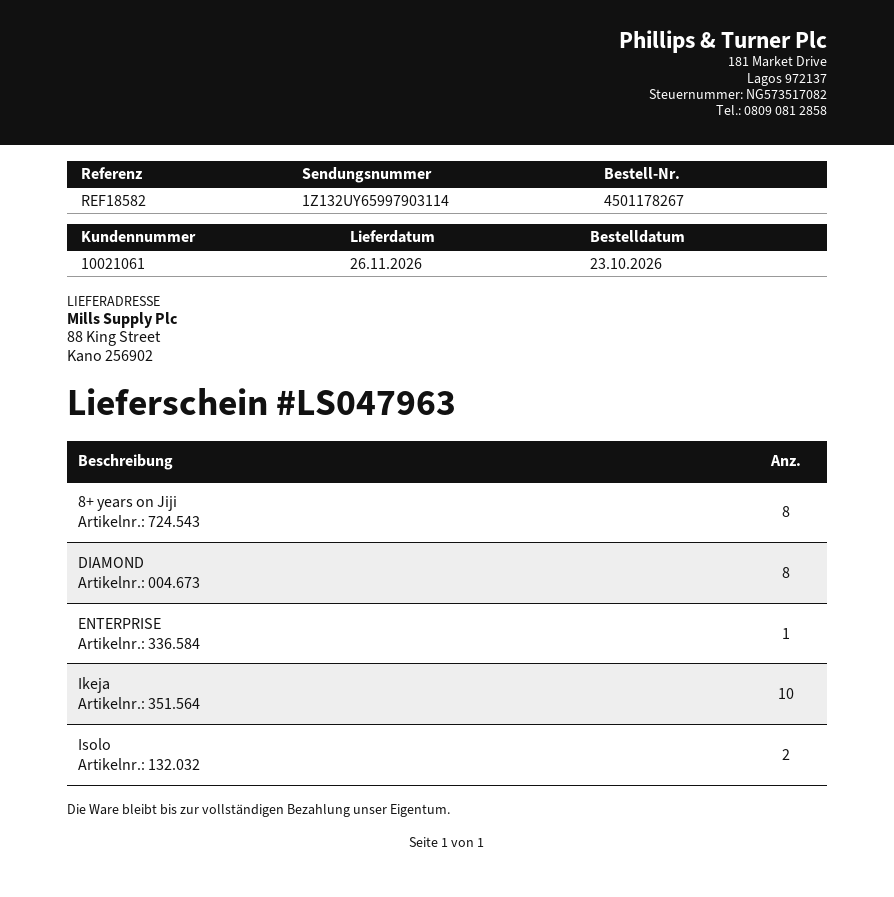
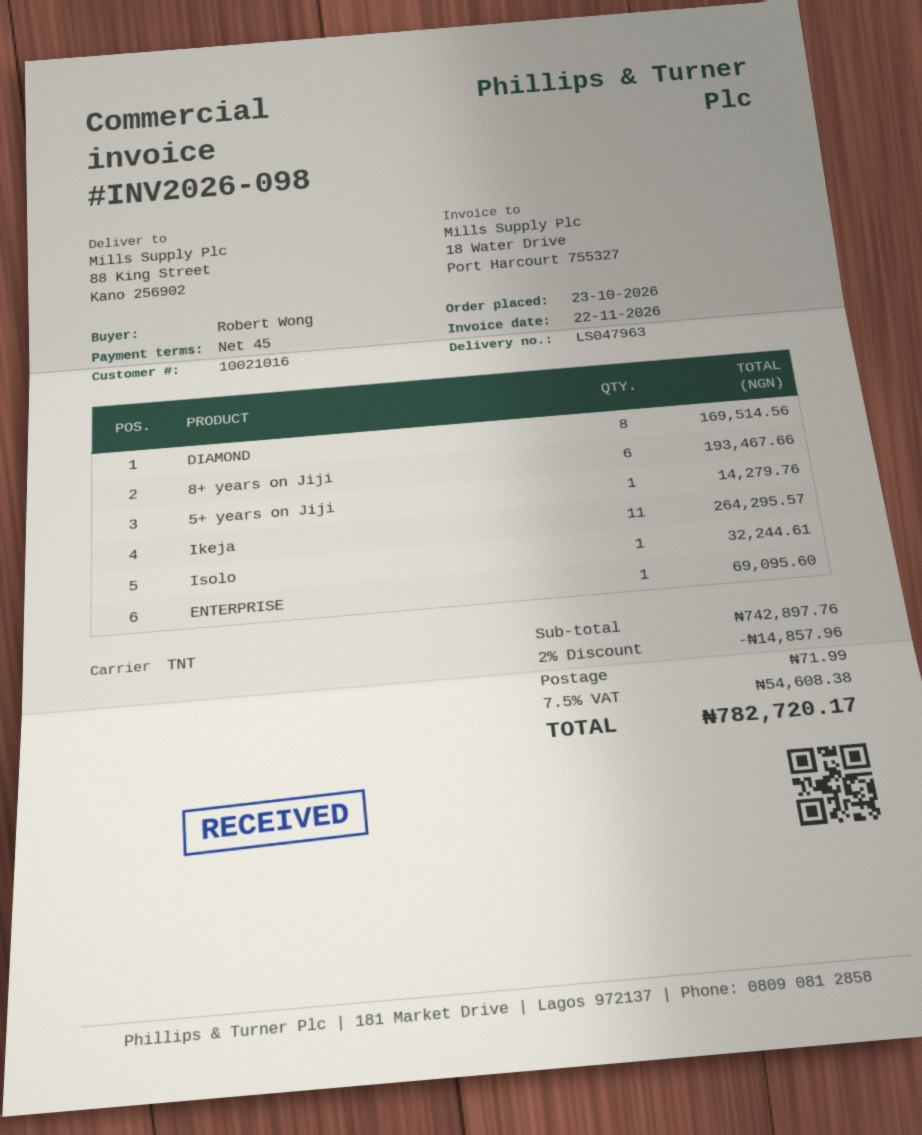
customer number: 10021061 -> 10021016
8+ years on Jiji: 8 -> 6
Ikeja: 10 -> 11
Isolo: 2 -> 1
5+ years on Jiji: none -> 1

